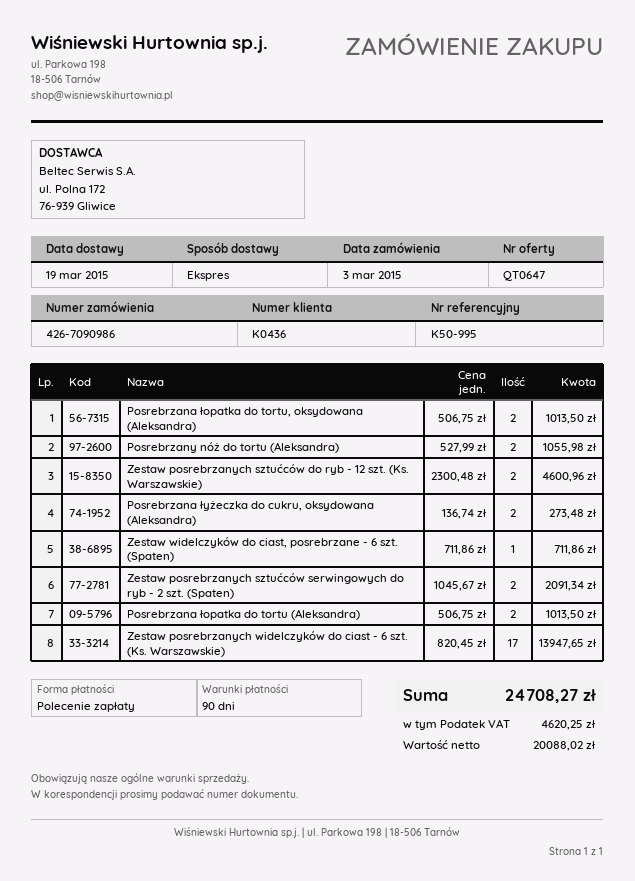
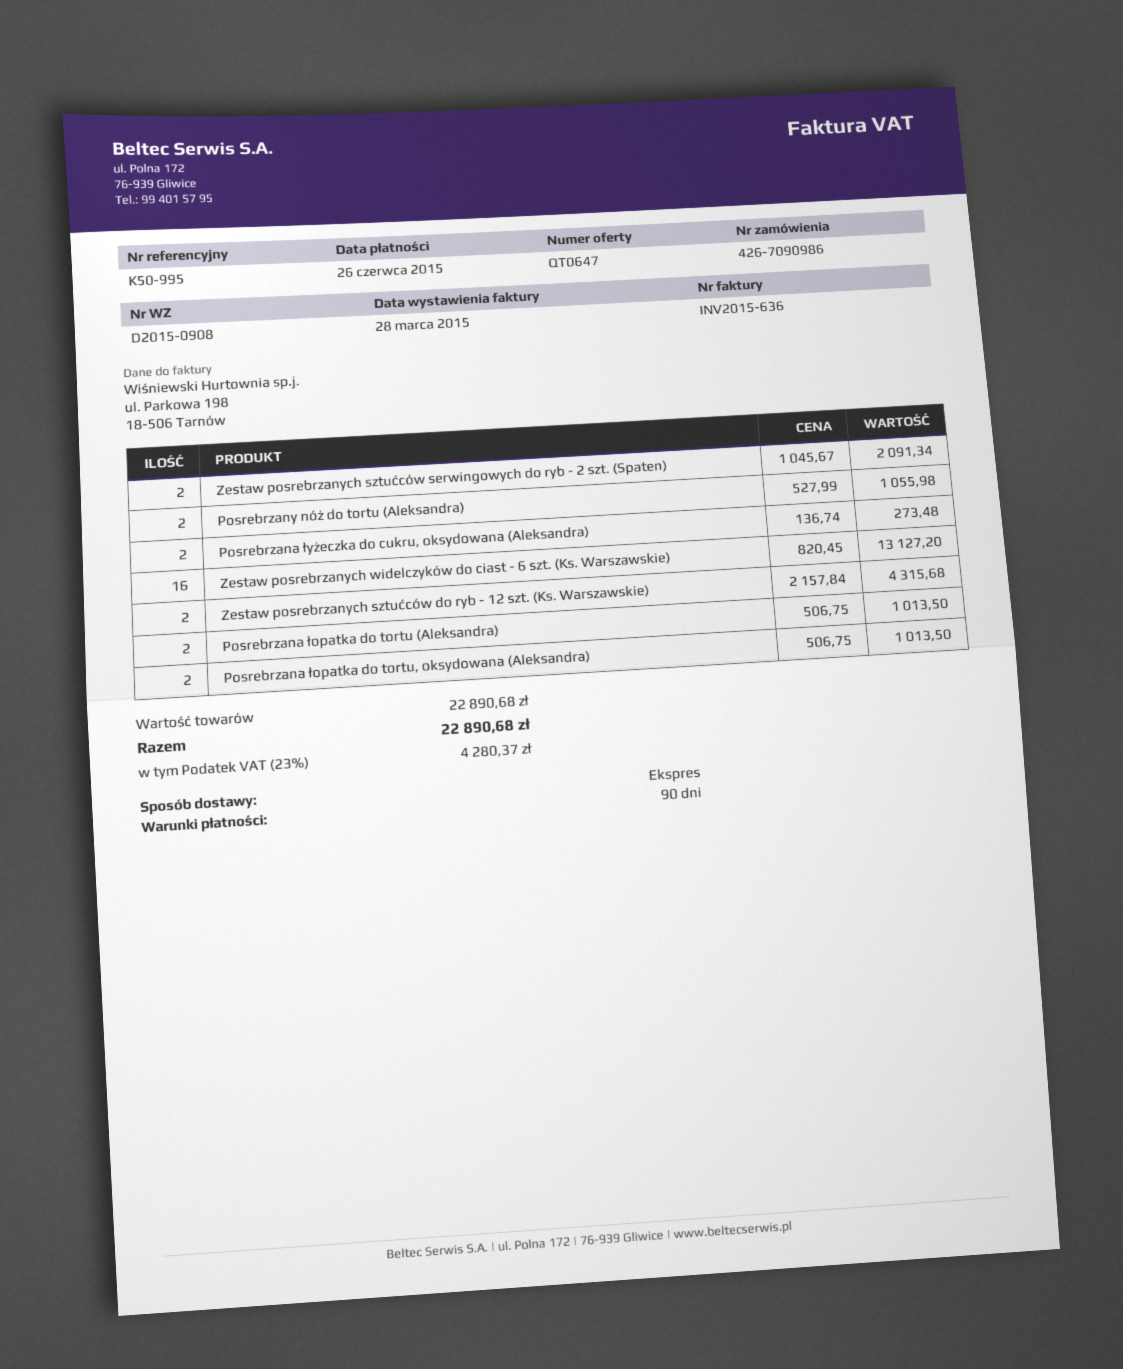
Zestaw posrebrzanych sztućców do ryb - 12 szt. (Ks. Warszawskie): 2 x 2300.48 = 4600.96 -> 2 x 2157.84 = 4315.68
Zestaw widelczyków do ciast, posrebrzane - 6 szt. (Spaten): 1 x 711.86 = 711.86 -> none
Zestaw posrebrzanych widelczyków do ciast - 6 szt. (Ks. Warszawskie): 17 x 820.45 = 13947.65 -> 16 x 820.45 = 13127.20
tax: 4620.25 -> 4280.37
total: 24708.27 -> 22890.68

